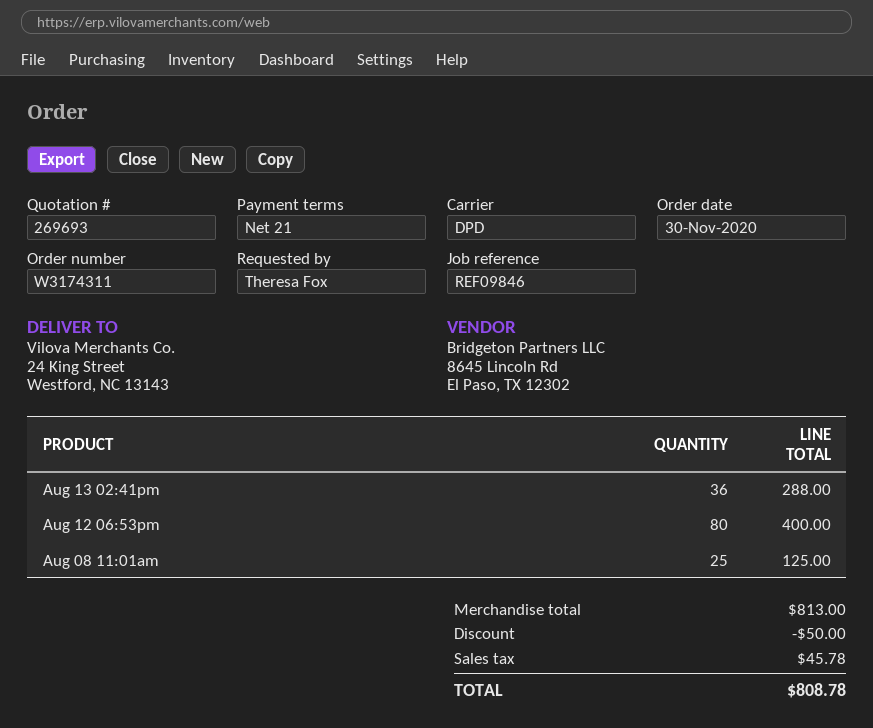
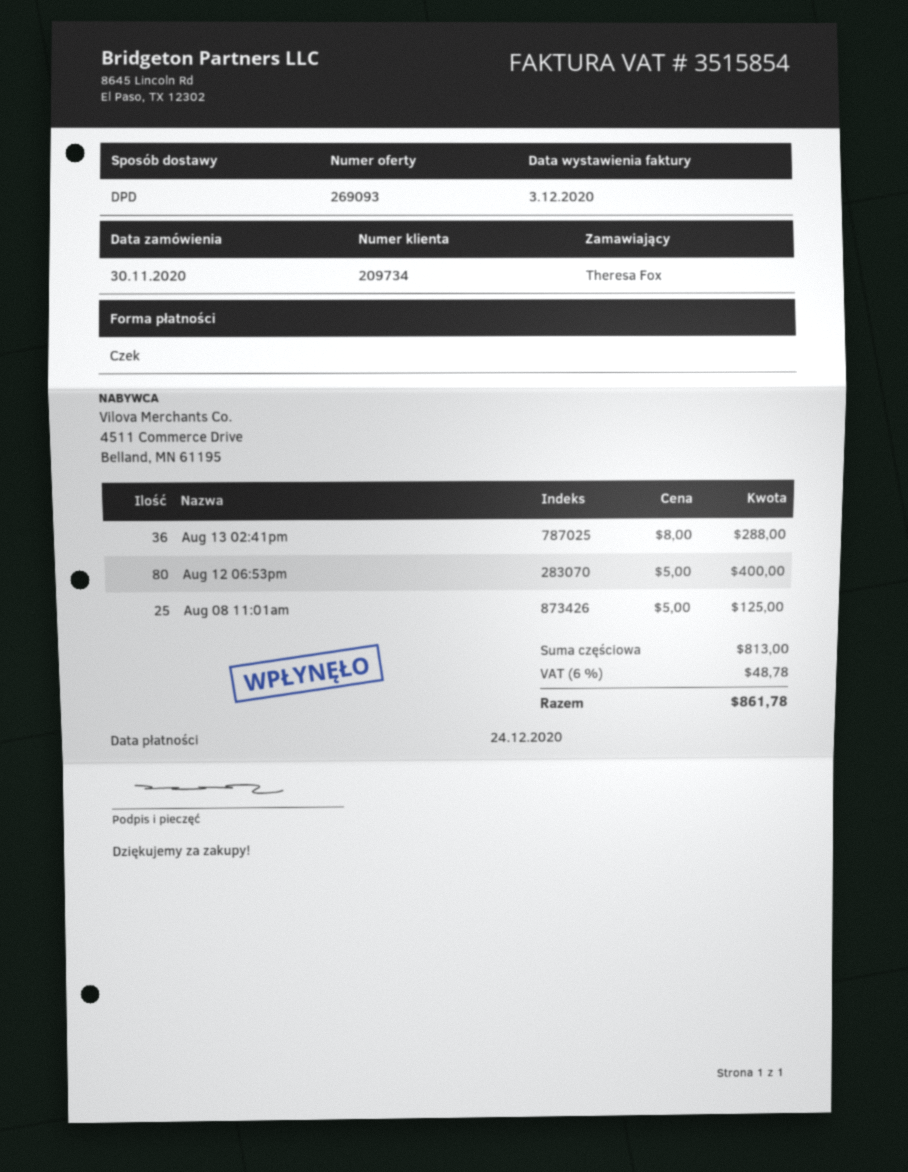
quote number: 269693 -> 269093
discount: 50.00 -> none
tax: 45.78 -> 48.78
total: 808.78 -> 861.78

